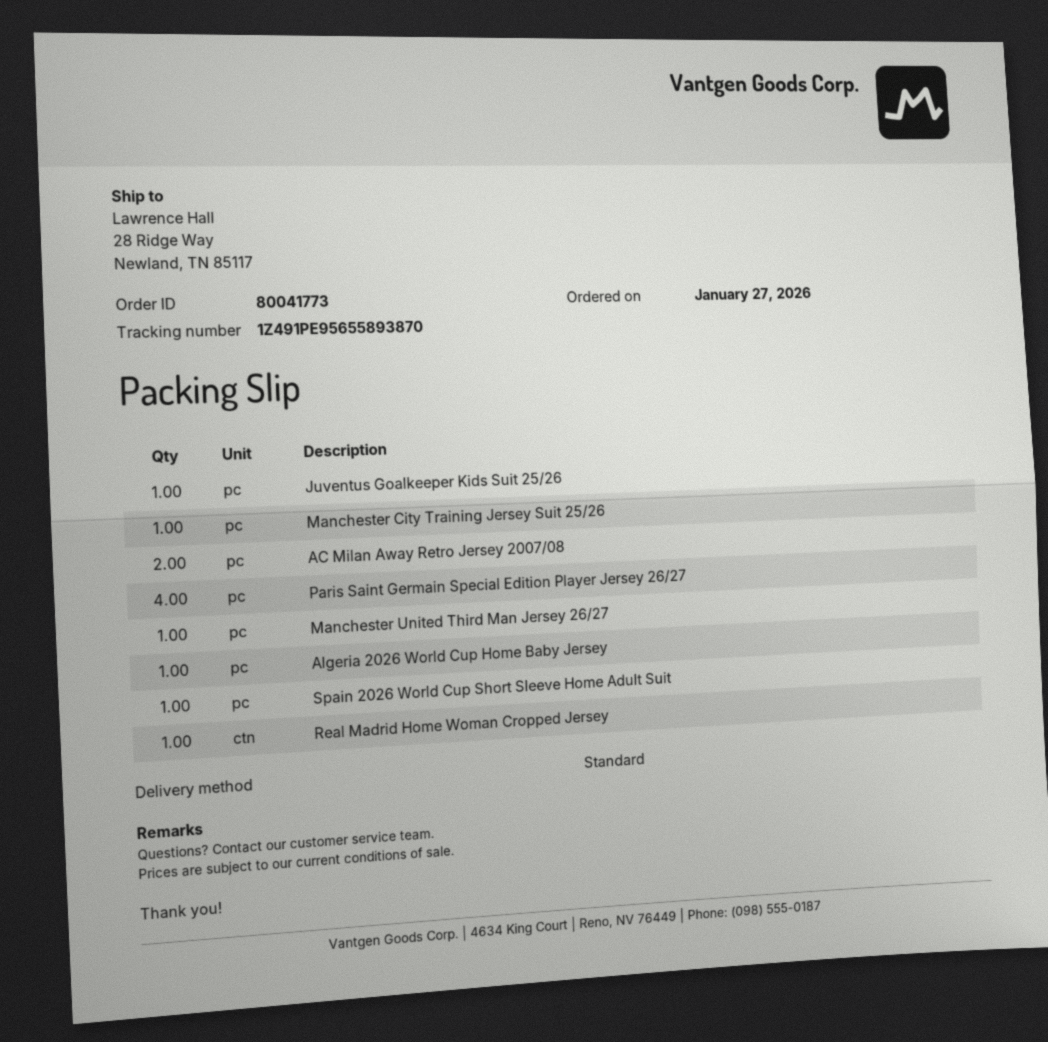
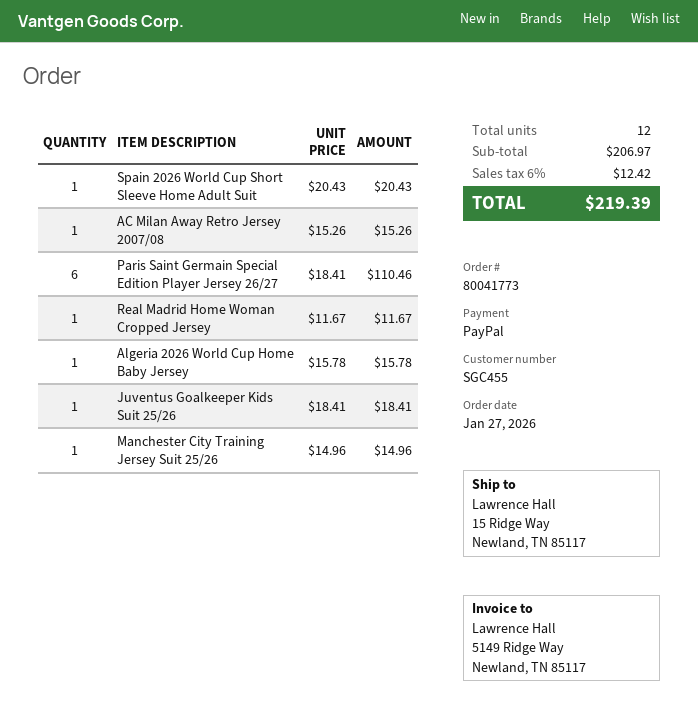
ship to: 28 Ridge Way, Newland, TN 85117 -> 15 Ridge Way, Newland, TN 85117
AC Milan Away Retro Jersey 2007/08: 2 -> 1
Paris Saint Germain Special Edition Player Jersey 26/27: 4 -> 6
Manchester United Third Man Jersey 26/27: 1 -> none

